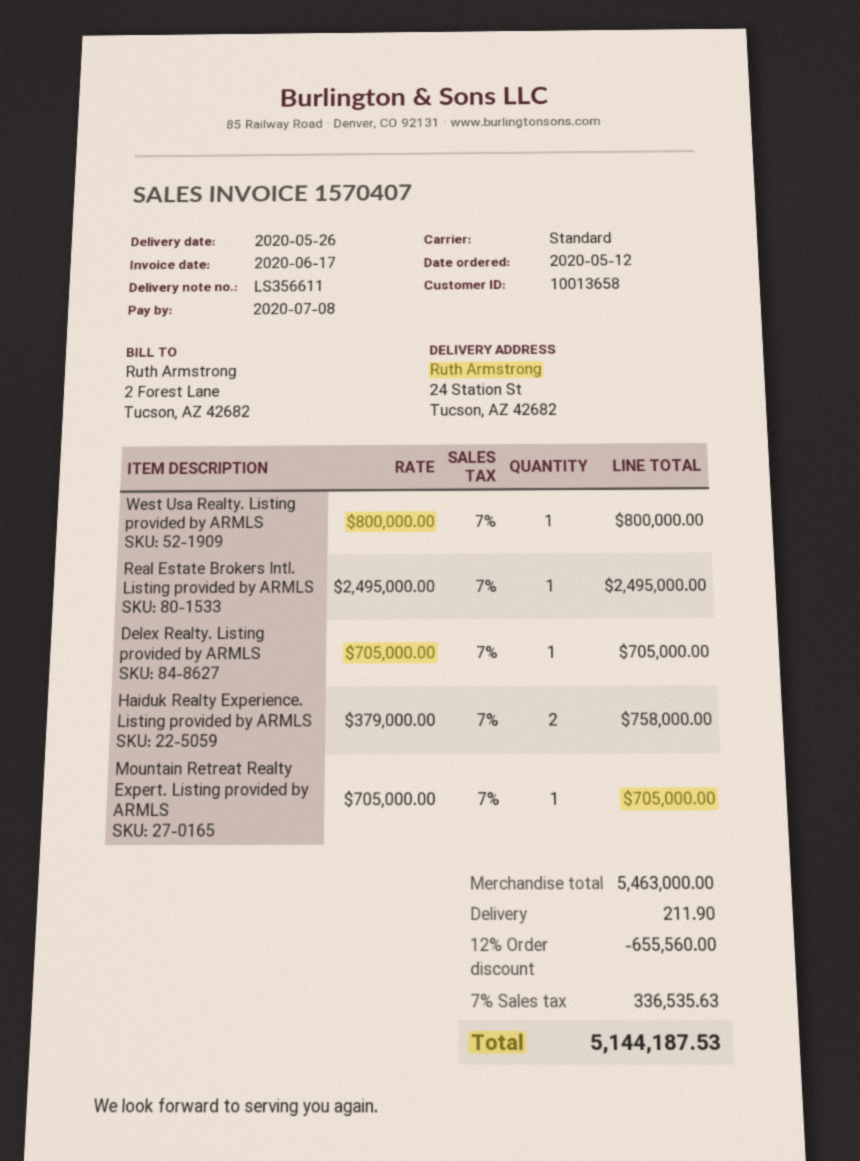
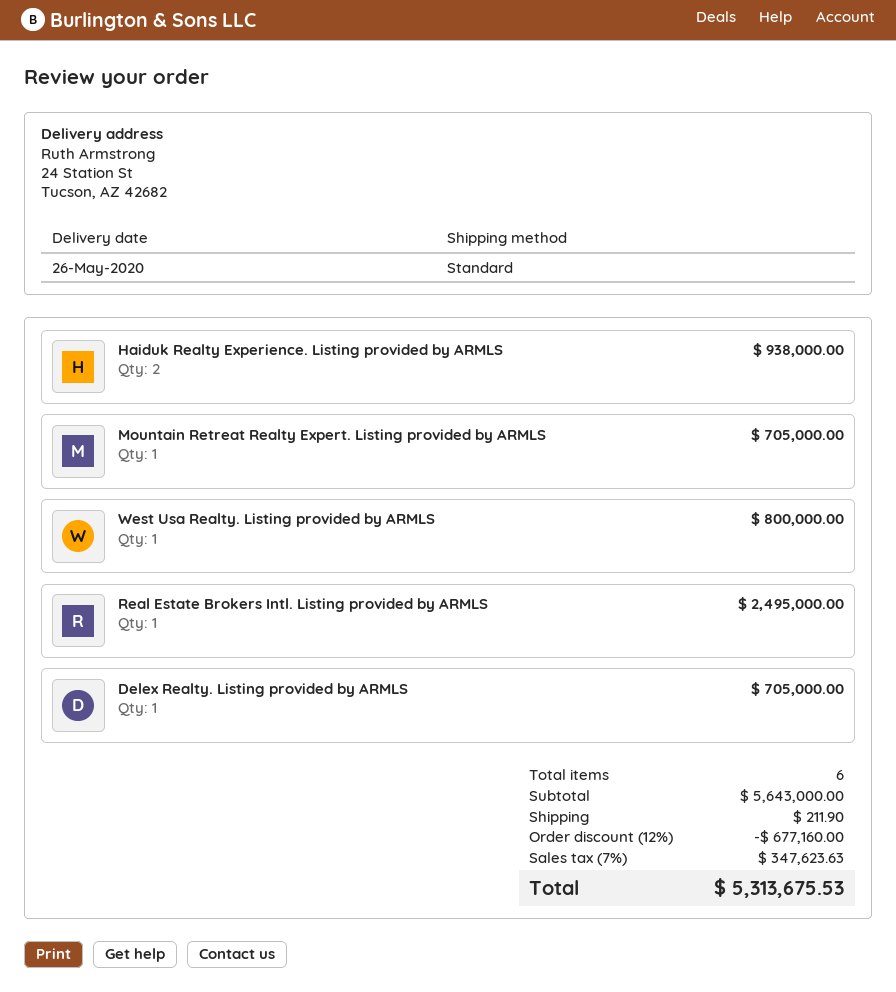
Haiduk Realty Experience. Listing provided by ARMLS: 2 for 758000.00 -> 2 for 938000.00
subtotal: 5463000.00 -> 5643000.00
discount: 12% = 655560.00 -> 12% = 677160.00
tax: 7% = 336535.63 -> 7% = 347623.63
total: 5144187.53 -> 5313675.53

